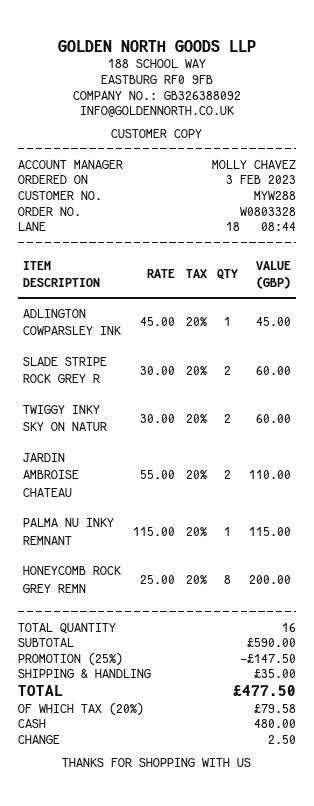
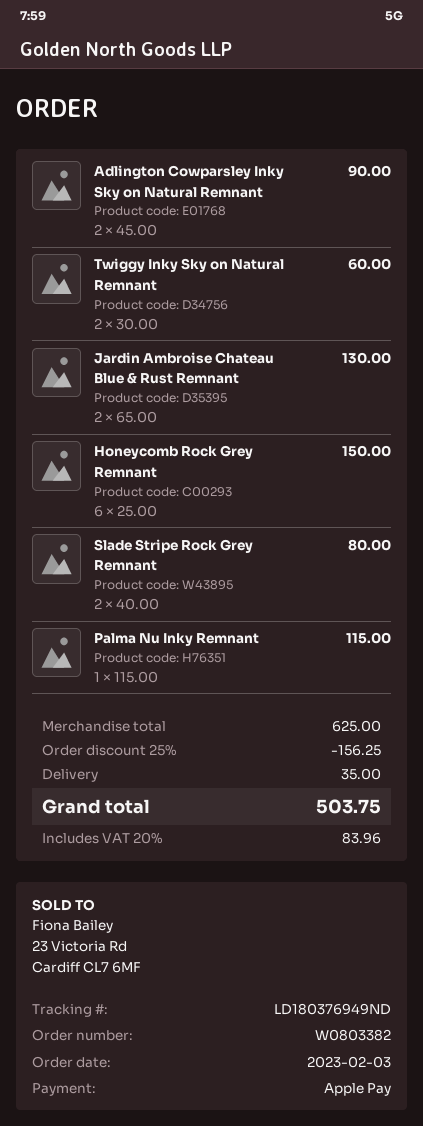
order number: W0803328 -> W0803382
payment method: cash -> Apple Pay
ADLINGTON COWPARSLEY INK: 1 x 45.00 = 45.00 -> 2 x 45.00 = 90.00
SLADE STRIPE ROCK GREY R: 2 x 30.00 = 60.00 -> 2 x 40.00 = 80.00
JARDIN AMBROISE CHATEAU: 2 x 55.00 = 110.00 -> 2 x 65.00 = 130.00
HONEYCOMB ROCK GREY REMN: 8 x 25.00 = 200.00 -> 6 x 25.00 = 150.00
subtotal: 590.00 -> 625.00
discount: 25% = 147.50 -> 25% = 156.25
tax: 20% = 79.58 -> 20% = 83.96
total: 477.50 -> 503.75

